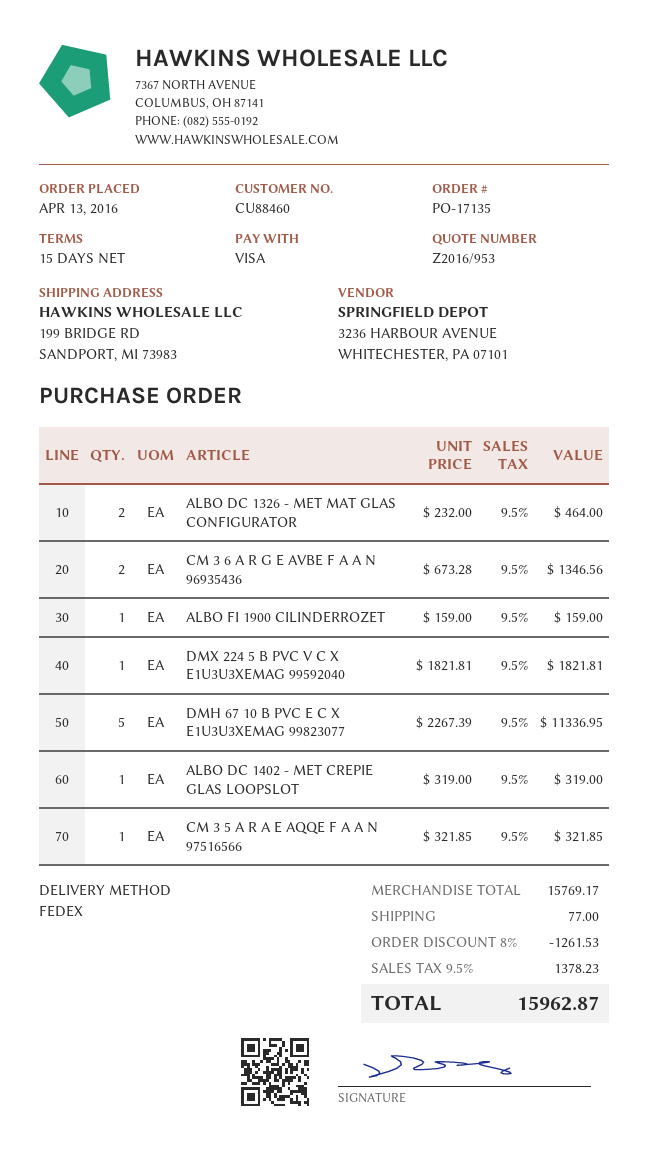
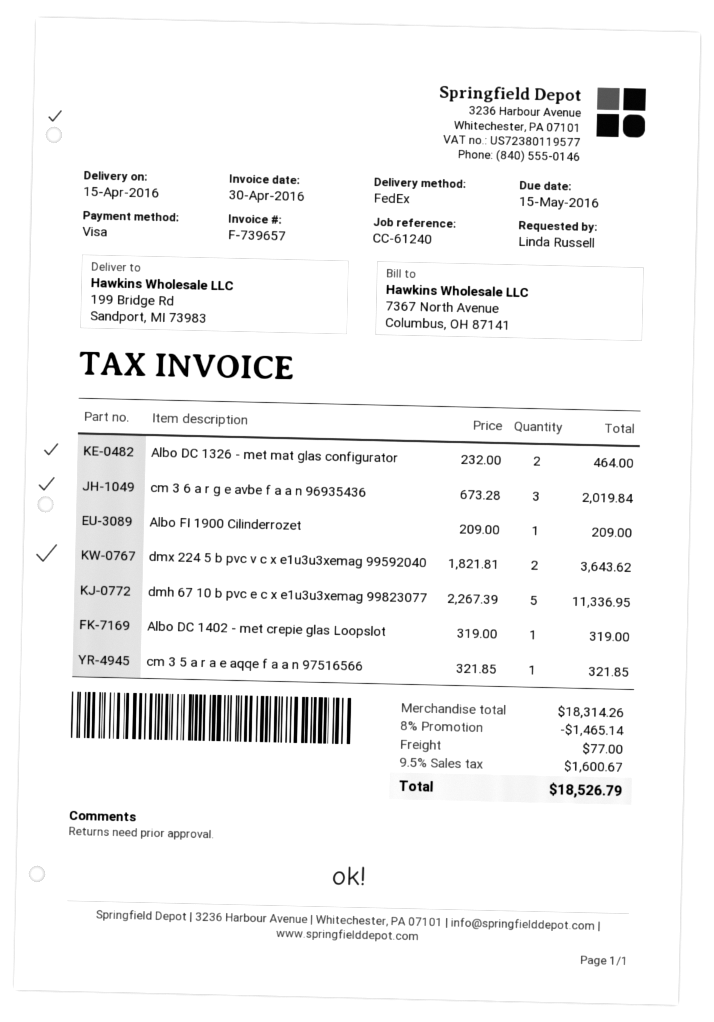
CM 3 6 A R G E AVBE F A A N 96935436: 2 x 673.28 = 1346.56 -> 3 x 673.28 = 2019.84
ALBO FI 1900 CILINDERROZET: 1 x 159.00 = 159.00 -> 1 x 209.00 = 209.00
DMX 224 5 B PVC V C X E1U3U3XEMAG 99592040: 1 x 1821.81 = 1821.81 -> 2 x 1821.81 = 3643.62
subtotal: 15769.17 -> 18314.26
discount: 8% = 1261.53 -> 8% = 1465.14
tax: 9.5% = 1378.23 -> 9.5% = 1600.67
total: 15962.87 -> 18526.79

